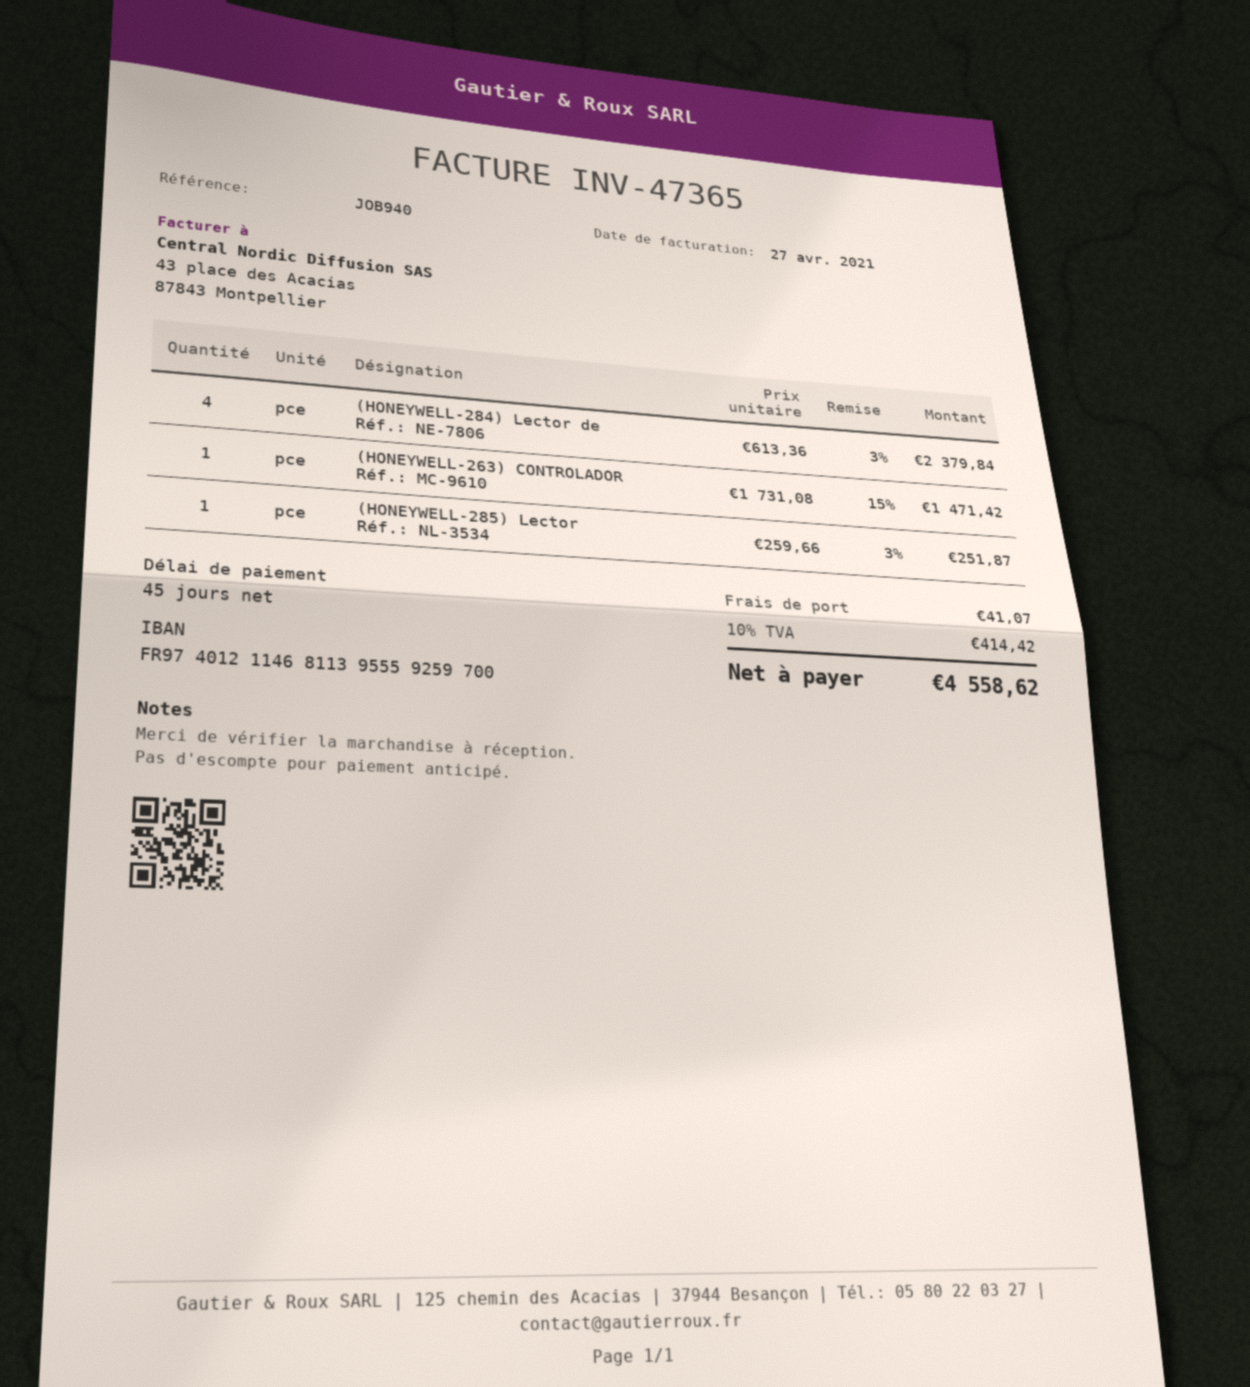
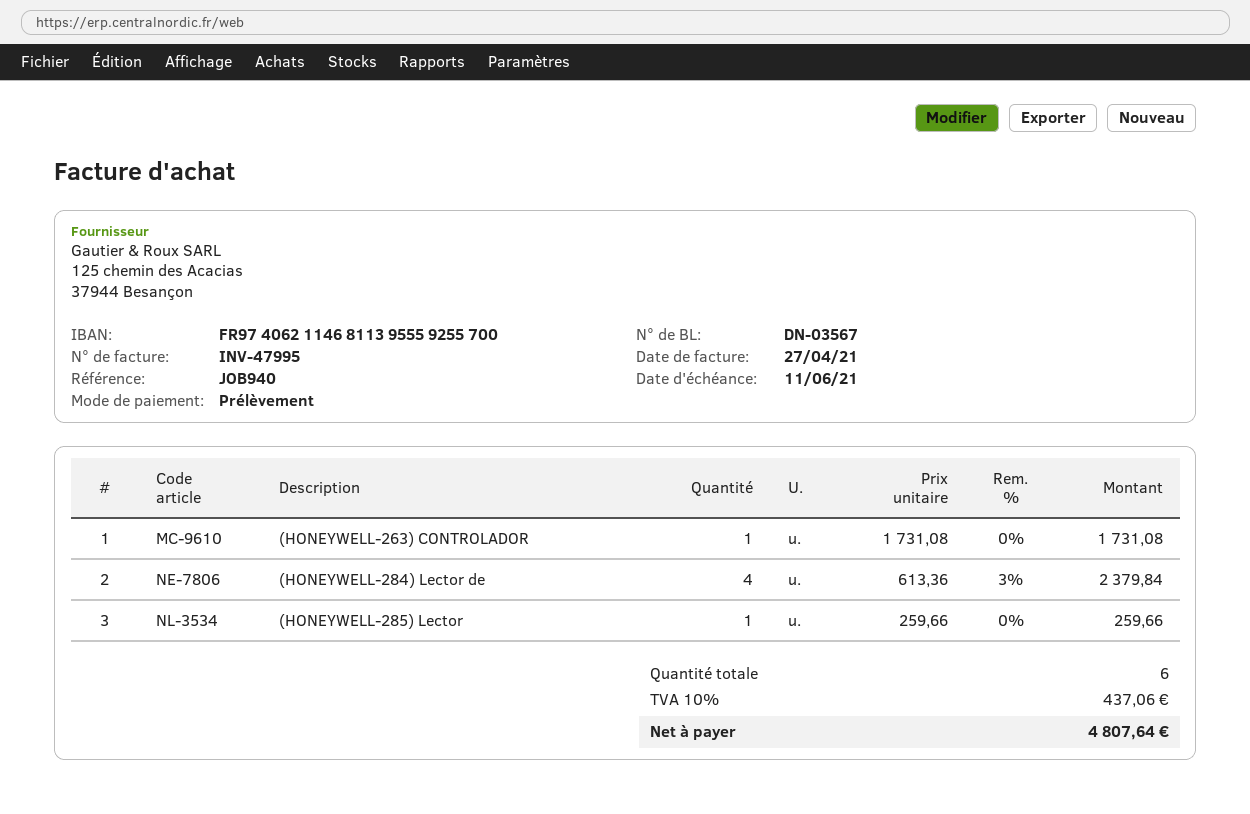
invoice number: INV-47365 -> INV-47995
bank account: FR9740121146811395559259700 -> FR9740621146811395559255700
(HONEYWELL-263) CONTROLADOR: 1 x 1731.08 - 15% = 1471.42 -> 1 x 1731.08 = 1731.08
(HONEYWELL-285) Lector: 1 x 259.66 - 3% = 251.87 -> 1 x 259.66 = 259.66
shipping: 41.07 -> none
tax: 10% = 414.42 -> 10% = 437.06
total: 4558.62 -> 4807.64

